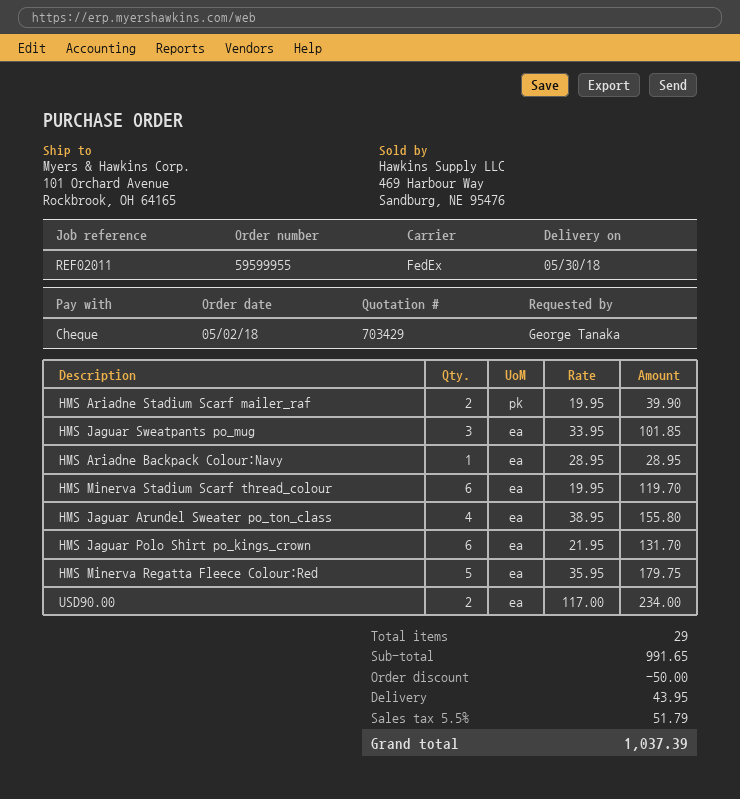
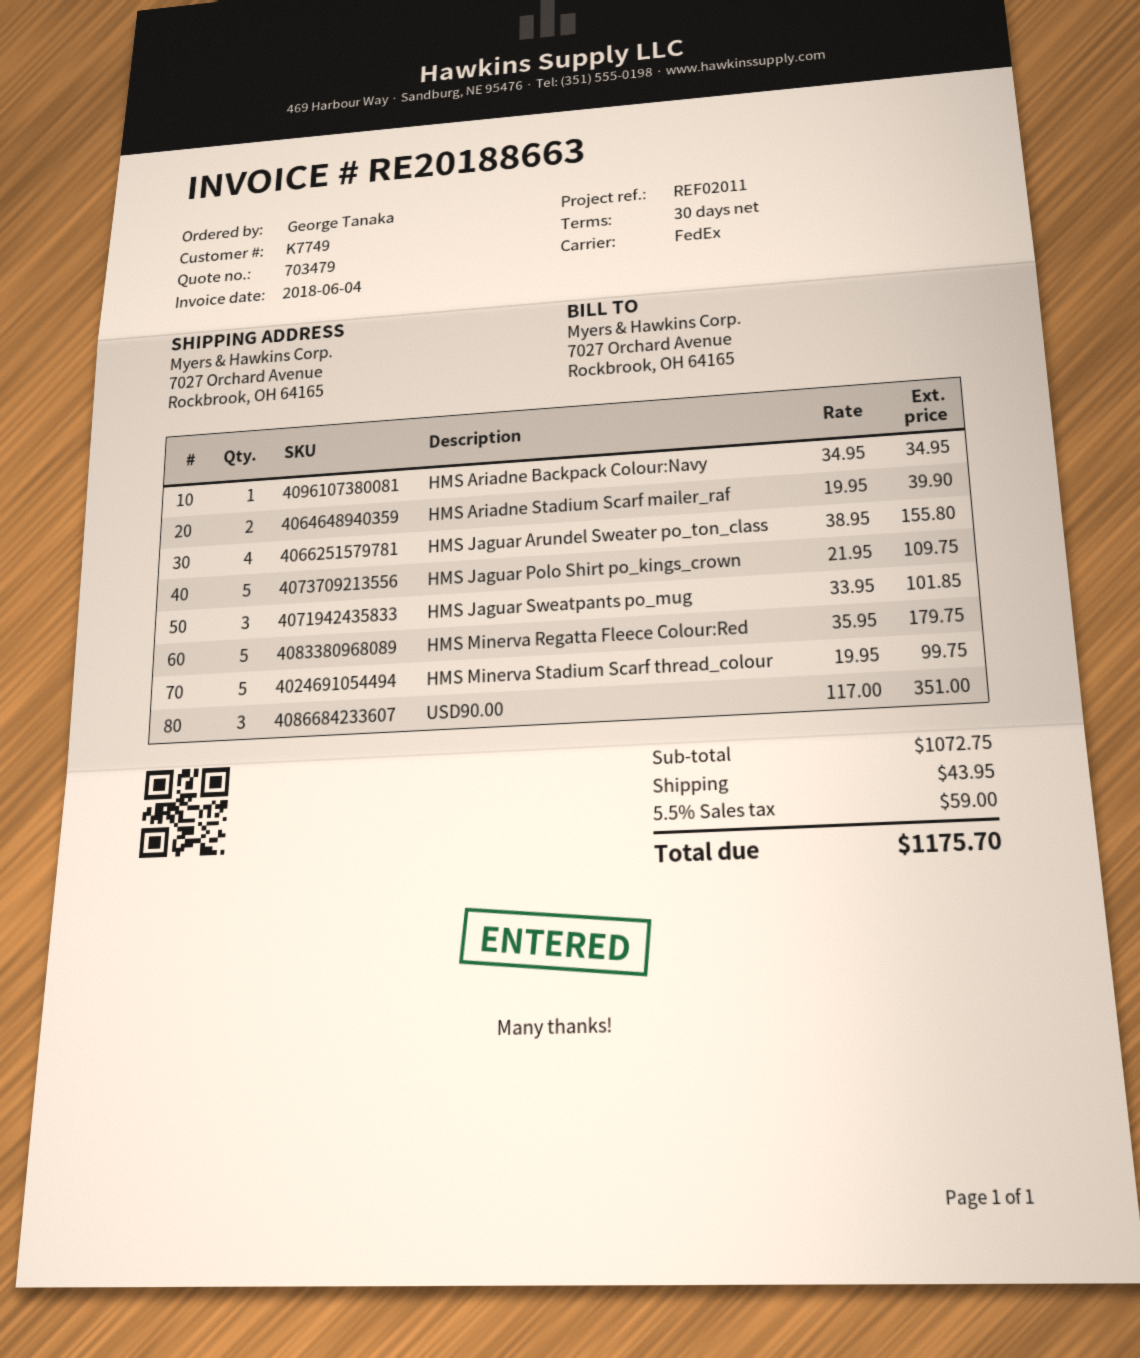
quote number: 703429 -> 703479
ship to: 101 Orchard Avenue, Rockbrook, OH 64165 -> 7027 Orchard Avenue, Rockbrook, OH 64165
HMS Ariadne Backpack Colour:Navy: 1 x 28.95 = 28.95 -> 1 x 34.95 = 34.95
HMS Minerva Stadium Scarf thread_colour: 6 x 19.95 = 119.70 -> 5 x 19.95 = 99.75
HMS Jaguar Polo Shirt po_kings_crown: 6 x 21.95 = 131.70 -> 5 x 21.95 = 109.75
USD90.00: 2 x 117.00 = 234.00 -> 3 x 117.00 = 351.00
subtotal: 991.65 -> 1072.75
discount: 50.00 -> none
tax: 5.5% = 51.79 -> 5.5% = 59.00
total: 1037.39 -> 1175.70

